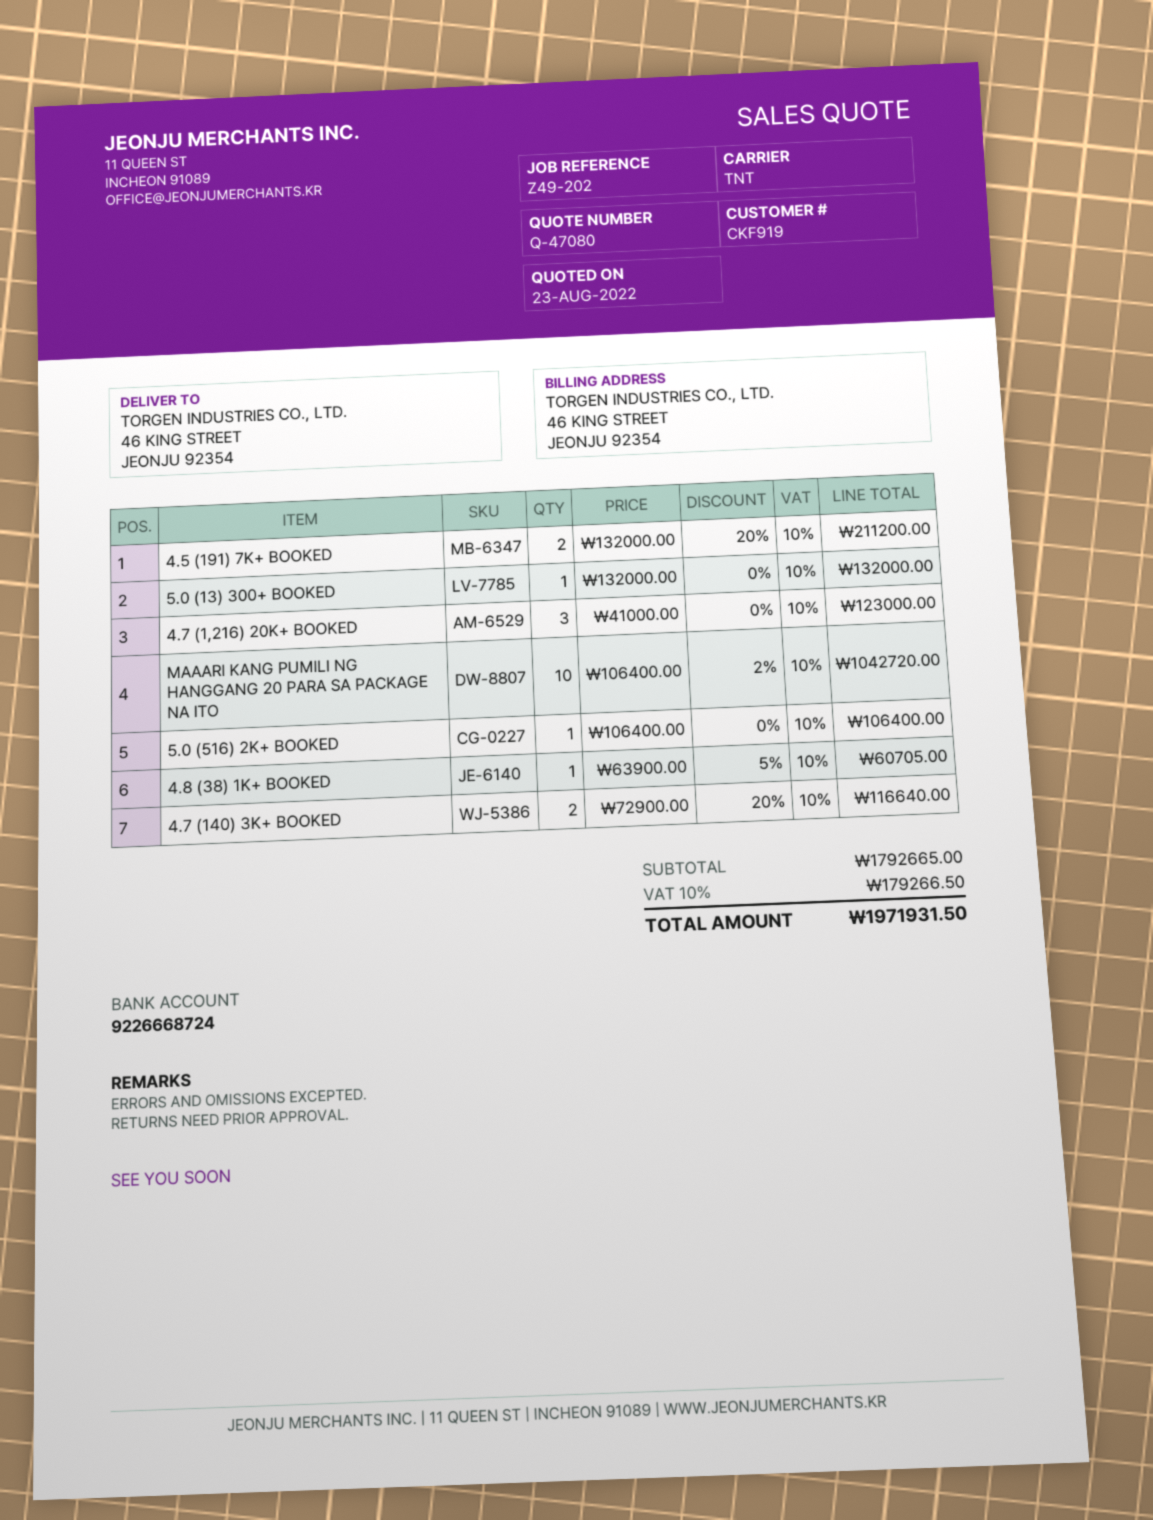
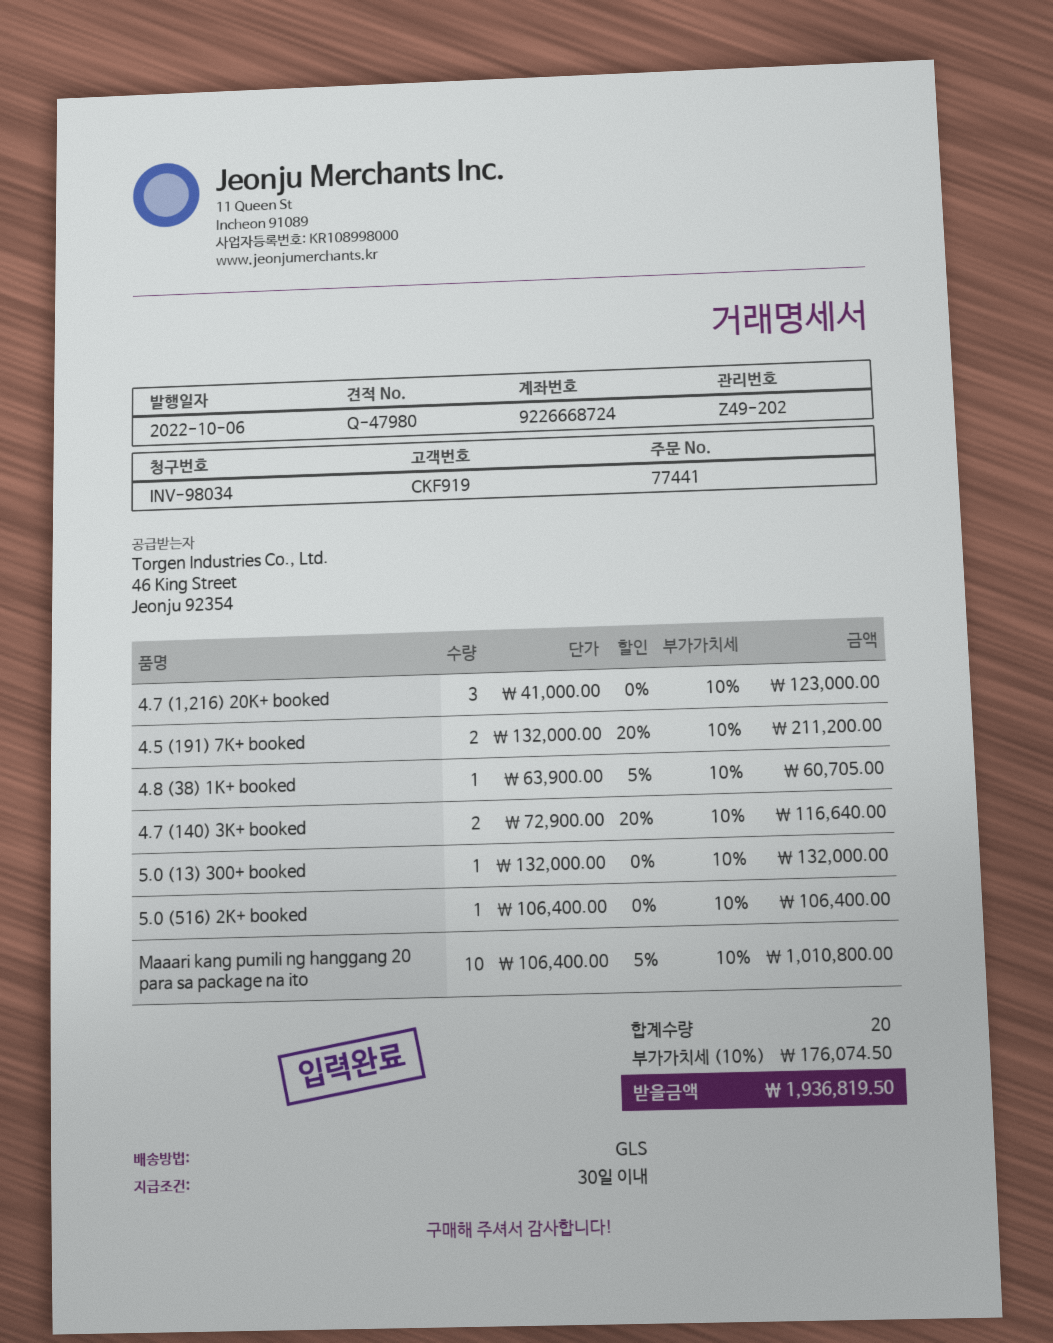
quote number: Q-47080 -> Q-47980
shipping method: TNT -> GLS
MAAARI KANG PUMILI NG HANGGANG 20 PARA SA PACKAGE NA ITO: 10 x 106400.00 - 2% = 1042720.00 -> 10 x 106400.00 - 5% = 1010800.00
tax: 10% = 179266.50 -> 10% = 176074.50
total: 1971931.50 -> 1936819.50

